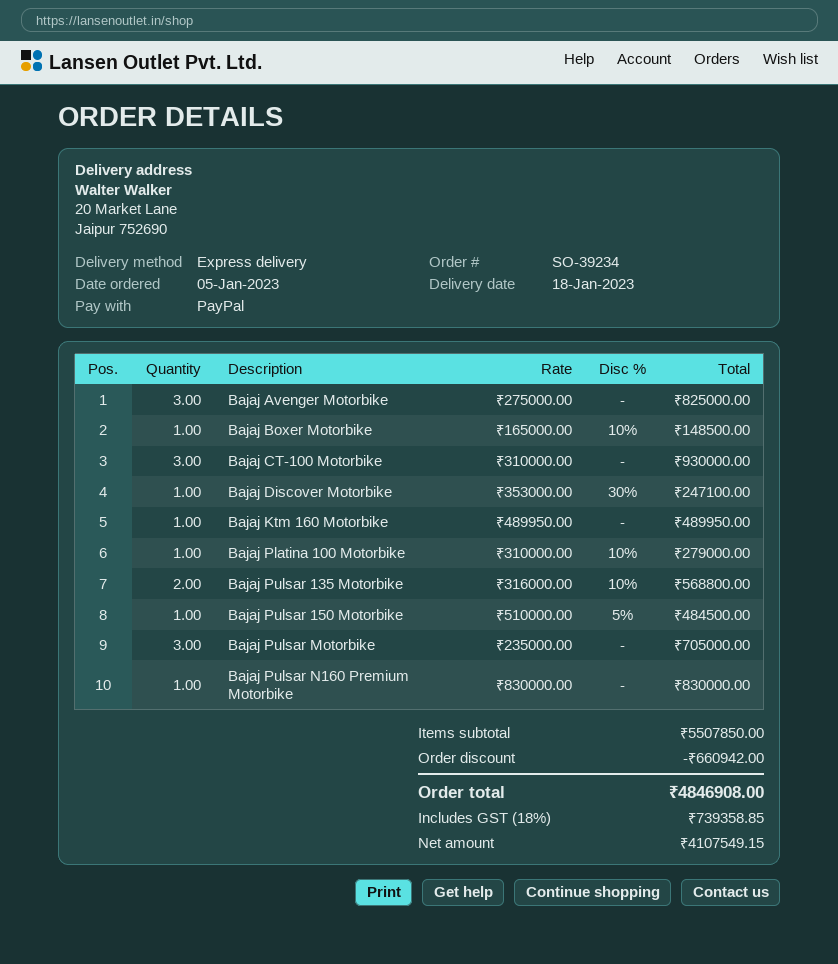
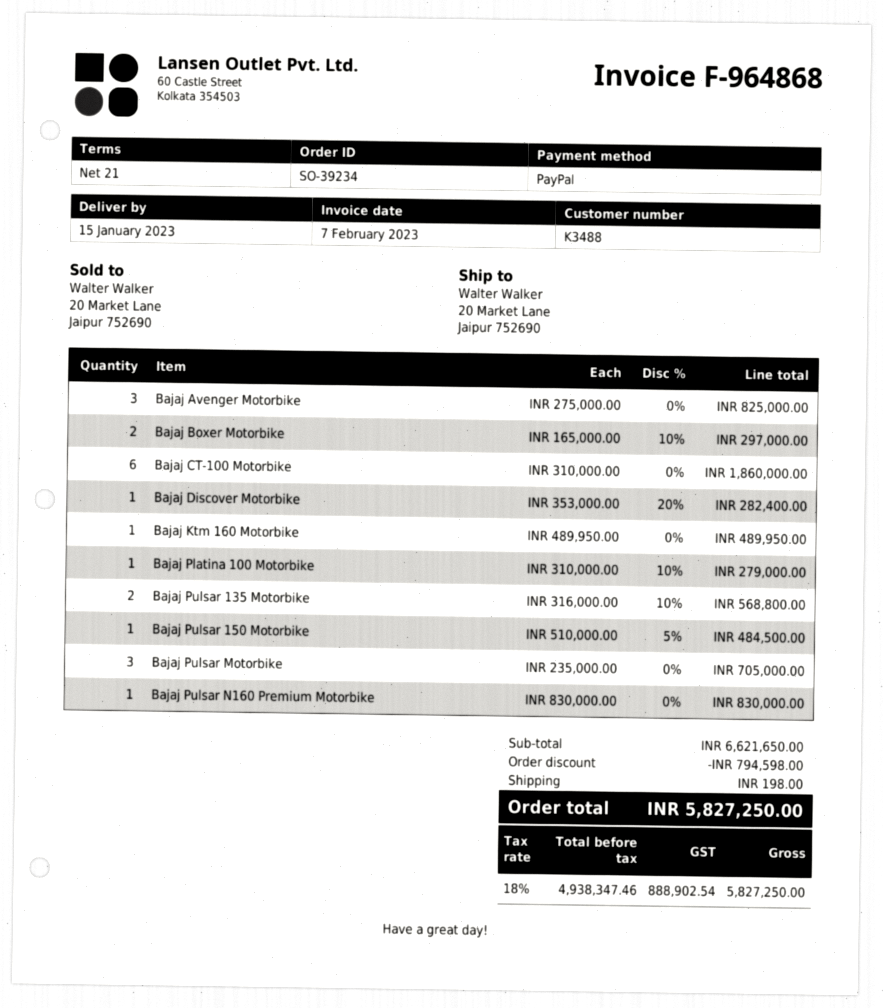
delivery date: 2023-01-18 -> 2023-01-15
Bajaj Boxer Motorbike: 1 x 165000.00 - 10% = 148500.00 -> 2 x 165000.00 - 10% = 297000.00
Bajaj CT-100 Motorbike: 3 x 310000.00 = 930000.00 -> 6 x 310000.00 = 1860000.00
Bajaj Discover Motorbike: 1 x 353000.00 - 30% = 247100.00 -> 1 x 353000.00 - 20% = 282400.00
subtotal: 5507850.00 -> 6621650.00
discount: 660942.00 -> 794598.00
shipping: none -> 198.00
net: 4107549.15 -> 4938347.46
tax: 18% = 739358.85 -> 18% = 888902.54
total: 4846908.00 -> 5827250.00

